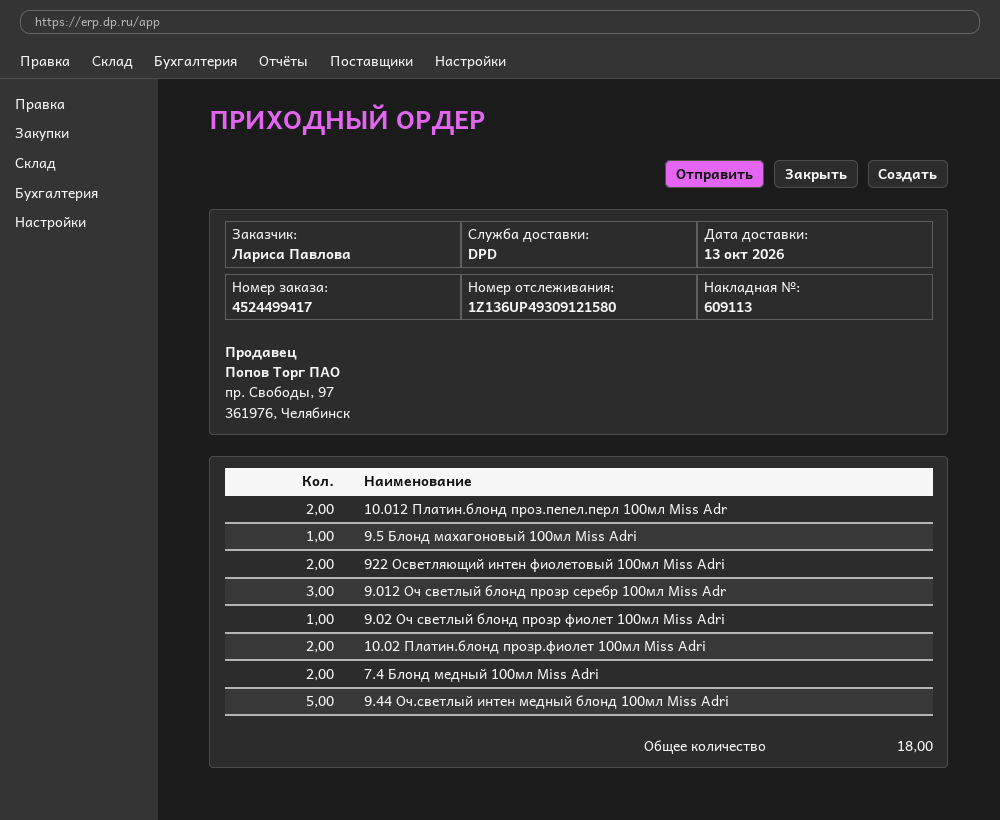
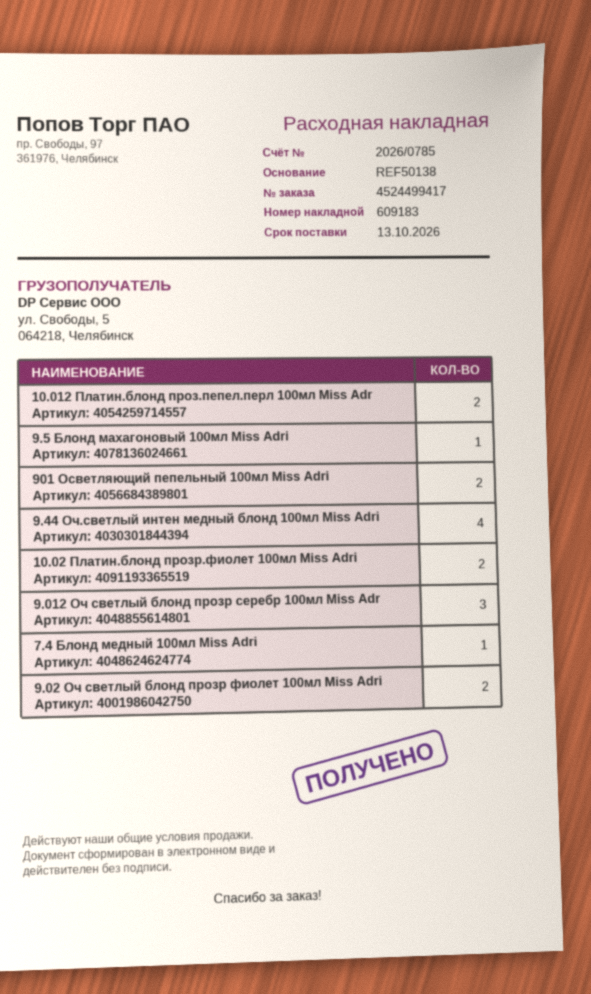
delivery note number: 609113 -> 609183
922 Осветляющий интен фиолетовый 100мл Miss Adri: 2 -> none
9.02 Оч светлый блонд прозр фиолет 100мл Miss Adri: 1 -> 2
7.4 Блонд медный 100мл Miss Adri: 2 -> 1
9.44 Оч.светлый интен медный блонд 100мл Miss Adri: 5 -> 4
901 Осветляющий пепельный 100мл Miss Adri: none -> 2

